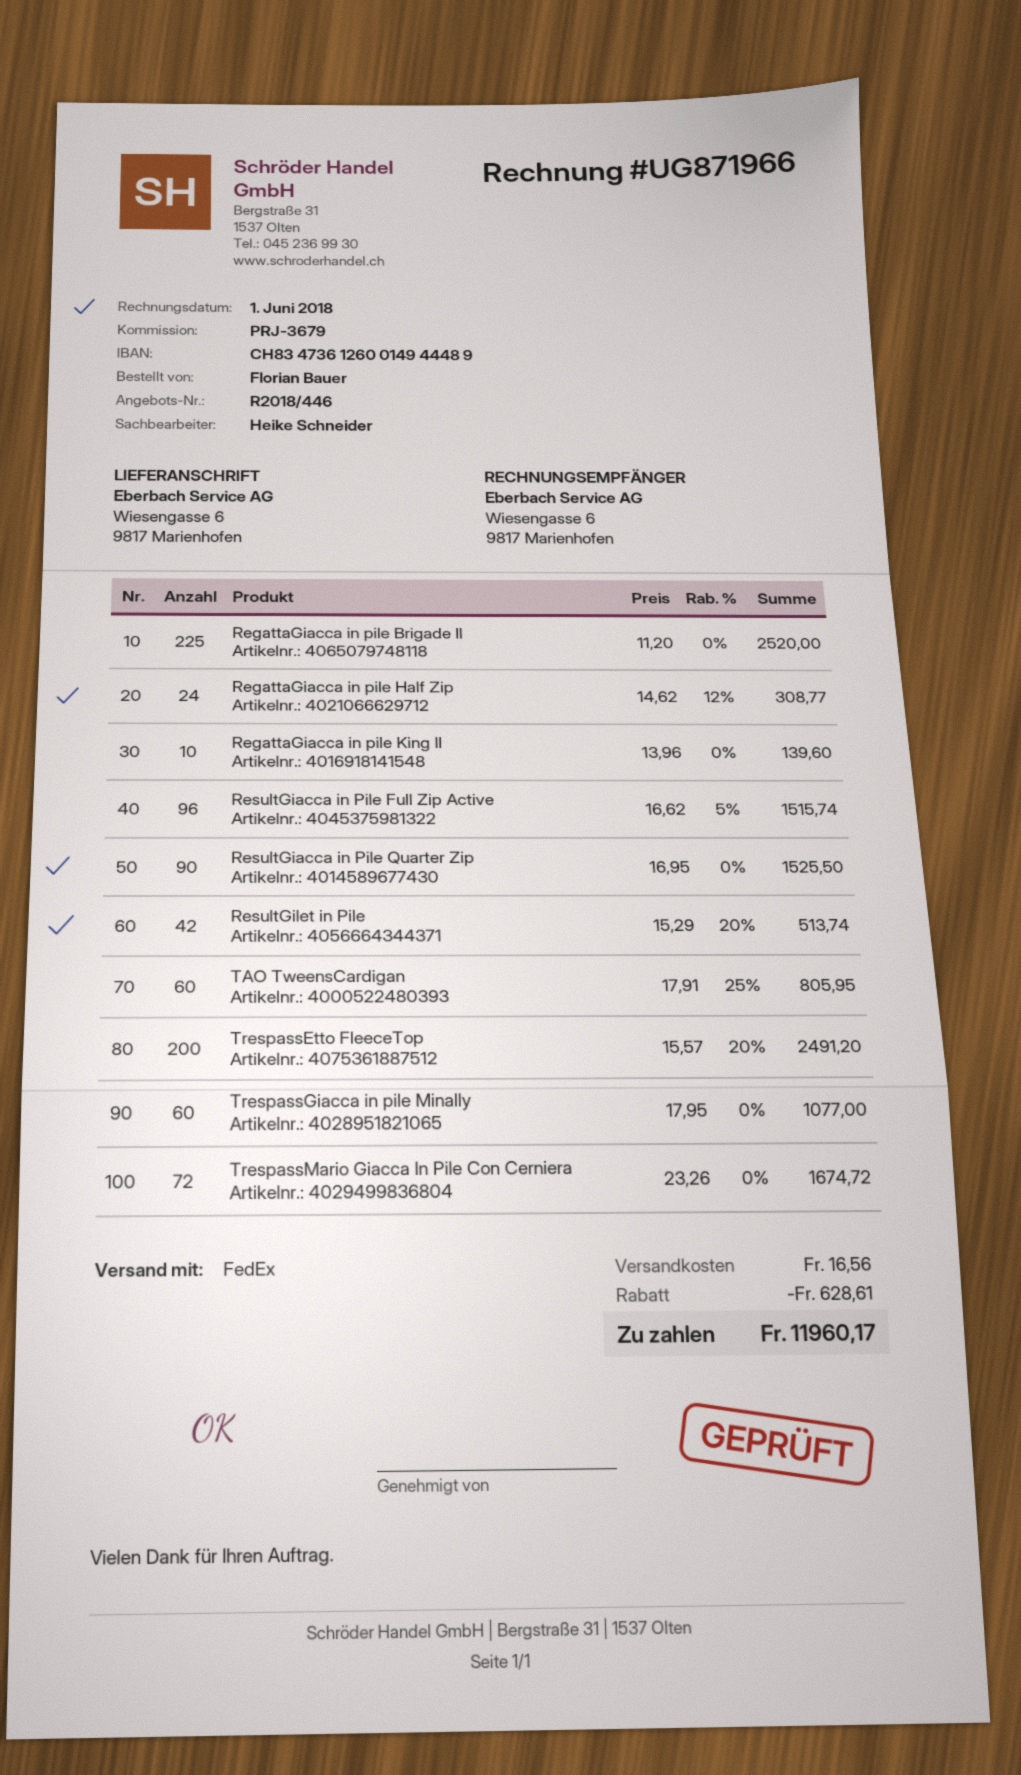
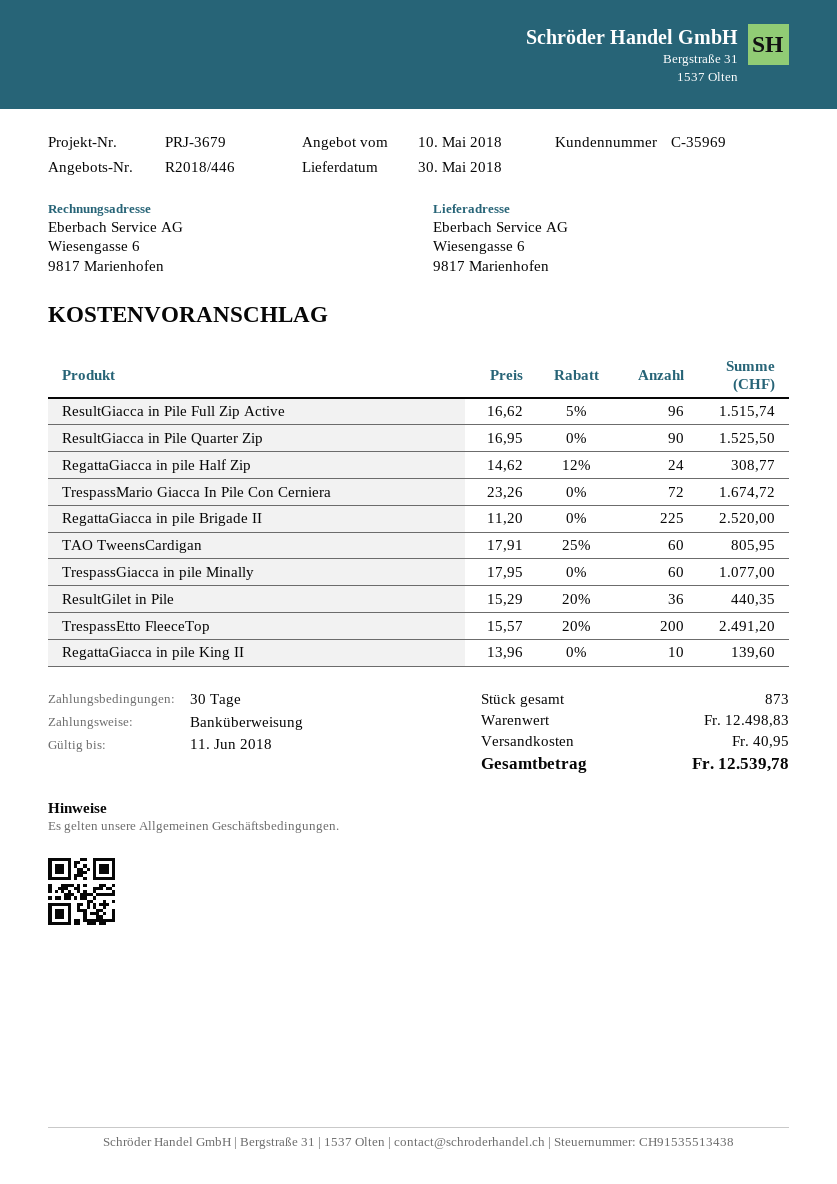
ResultGilet in Pile: 42 x 15.29 - 20% = 513.74 -> 36 x 15.29 - 20% = 440.35
discount: 628.61 -> none
shipping: 16.56 -> 40.95
total: 11960.17 -> 12539.78

